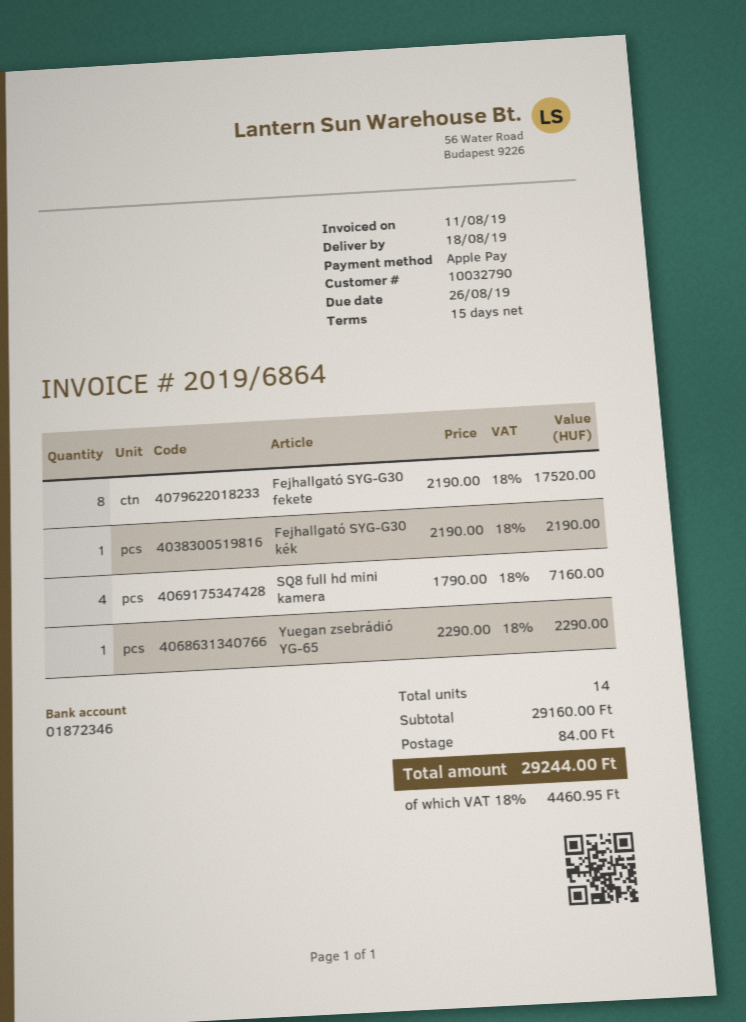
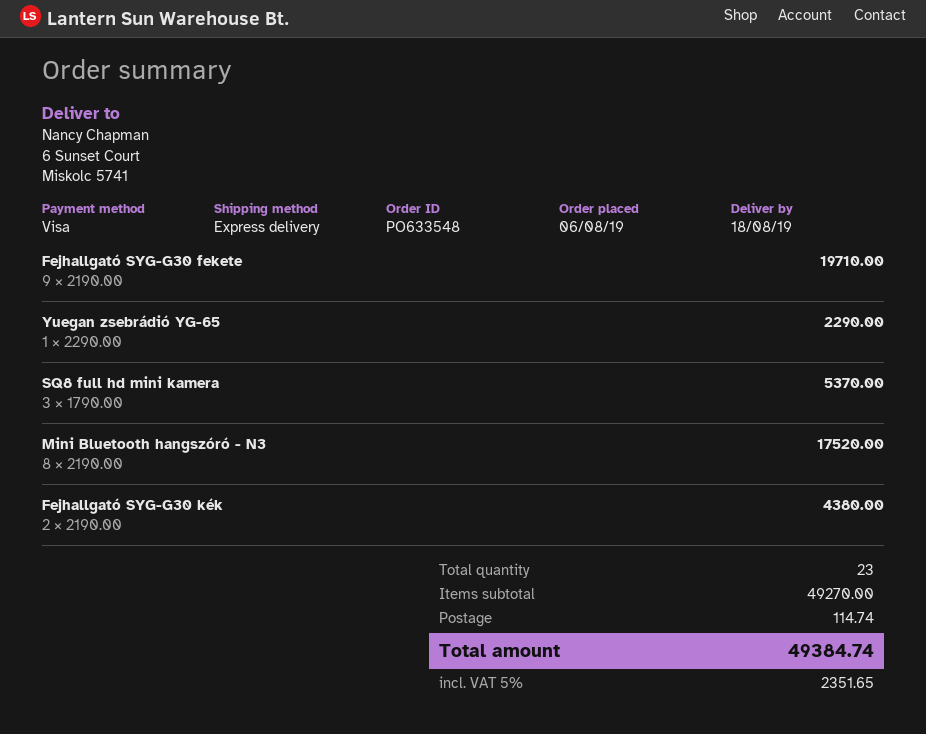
payment method: Apple Pay -> Visa
Fejhallgató SYG-G30 fekete: 8 x 2190.00 = 17520.00 -> 9 x 2190.00 = 19710.00
Fejhallgató SYG-G30 kék: 1 x 2190.00 = 2190.00 -> 2 x 2190.00 = 4380.00
SQ8 full hd mini kamera: 4 x 1790.00 = 7160.00 -> 3 x 1790.00 = 5370.00
Mini Bluetooth hangszóró - N3: none -> 8 x 2190.00 = 17520.00
total quantity: 14 -> 23
subtotal: 29160.00 -> 49270.00
shipping: 84.00 -> 114.74
tax: 18% = 4460.95 -> 5% = 2351.65
total: 29244.00 -> 49384.74

